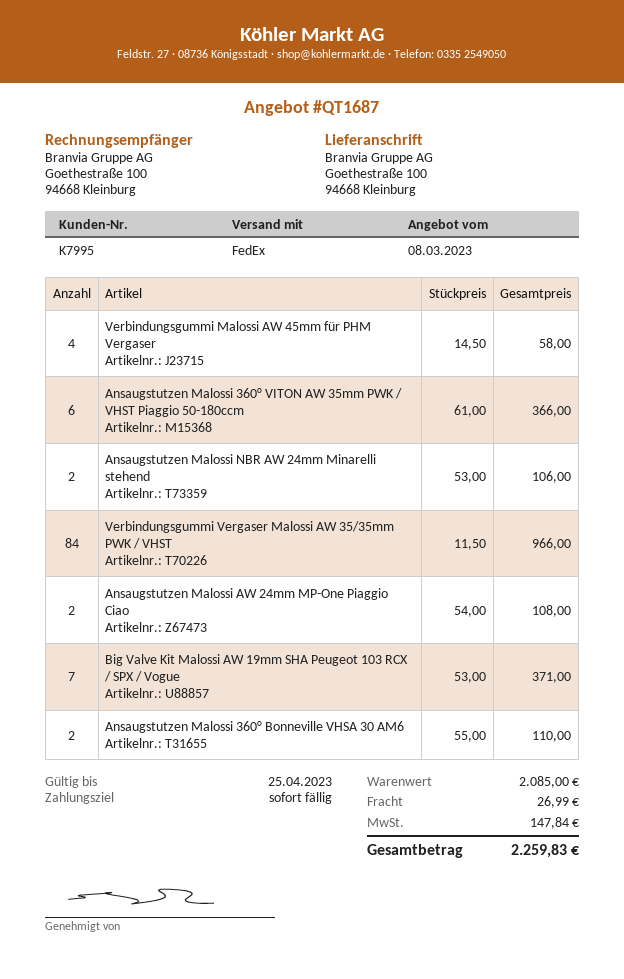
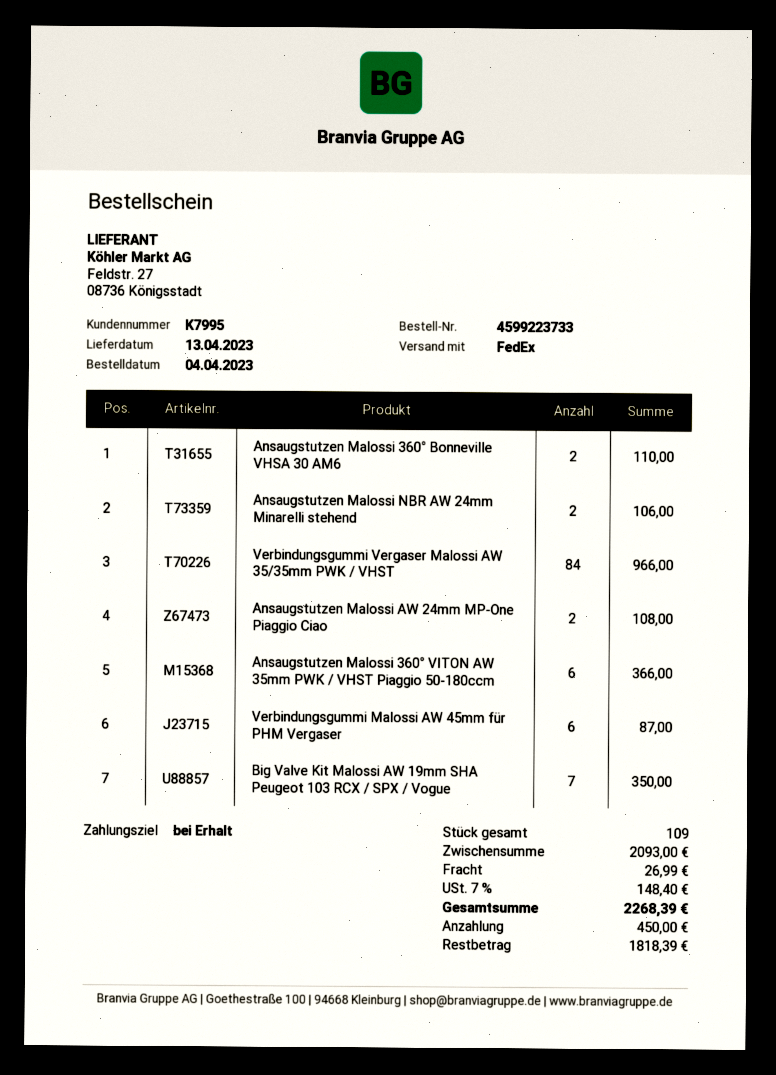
Verbindungsgummi Malossi AW 45mm für PHM Vergaser: 4 for 58.00 -> 6 for 87.00
Big Valve Kit Malossi AW 19mm SHA Peugeot 103 RCX / SPX / Vogue: 7 for 371.00 -> 7 for 350.00
subtotal: 2085.00 -> 2093.00
tax: 147.84 -> 148.40
total: 2259.83 -> 2268.39

